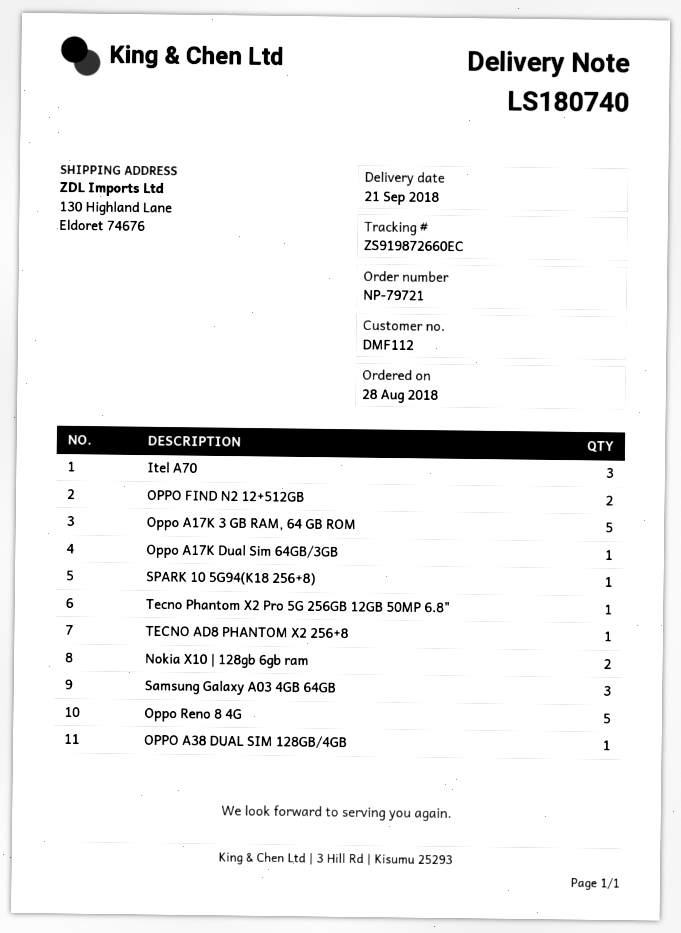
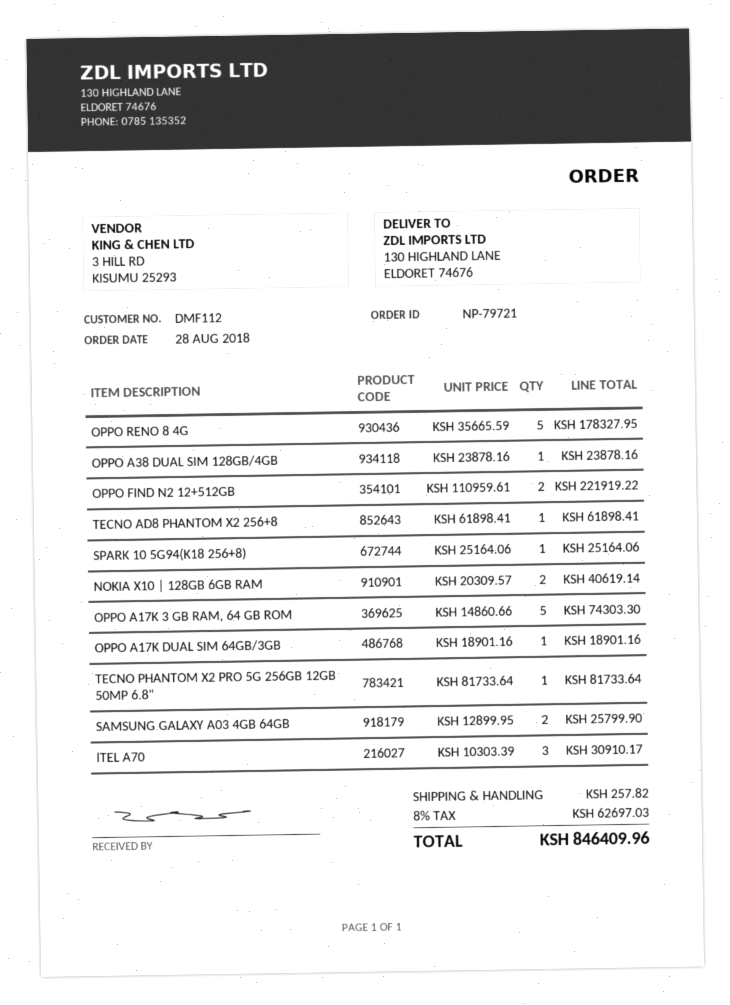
Samsung Galaxy A03 4GB 64GB: 3 -> 2

